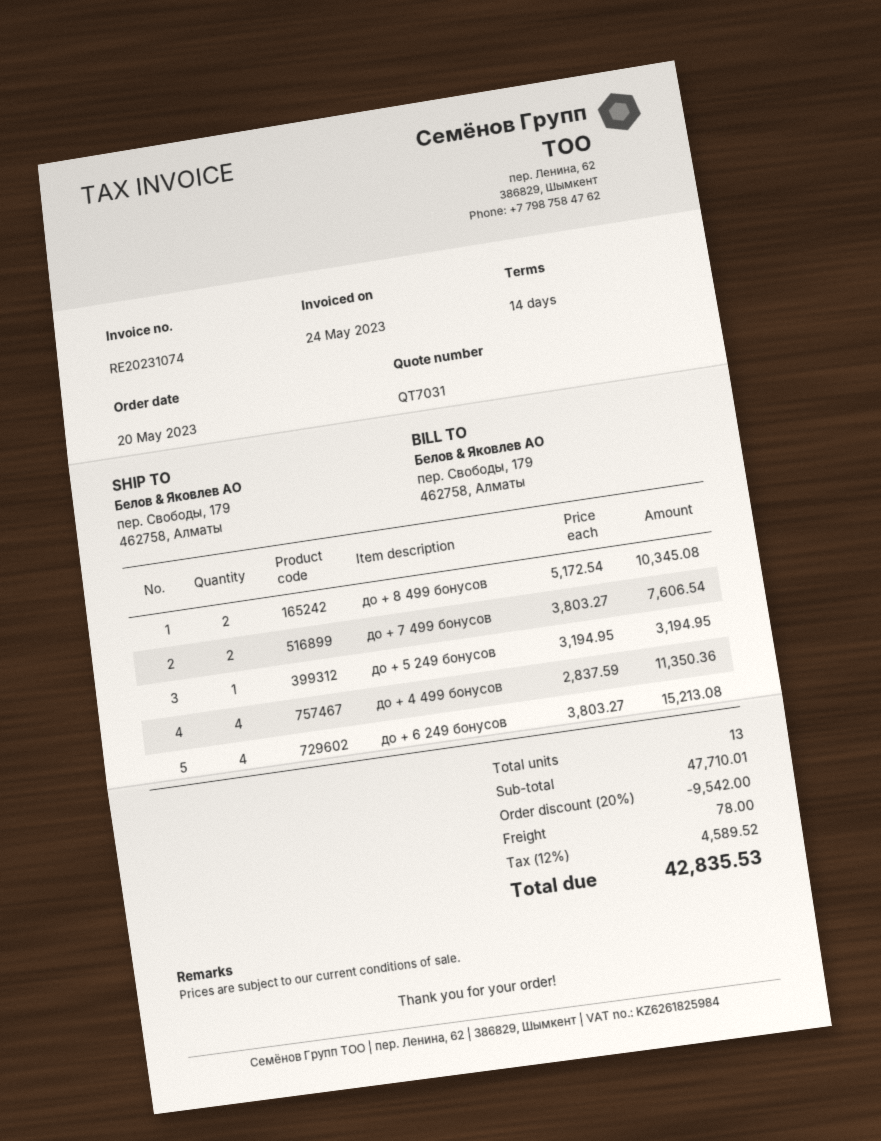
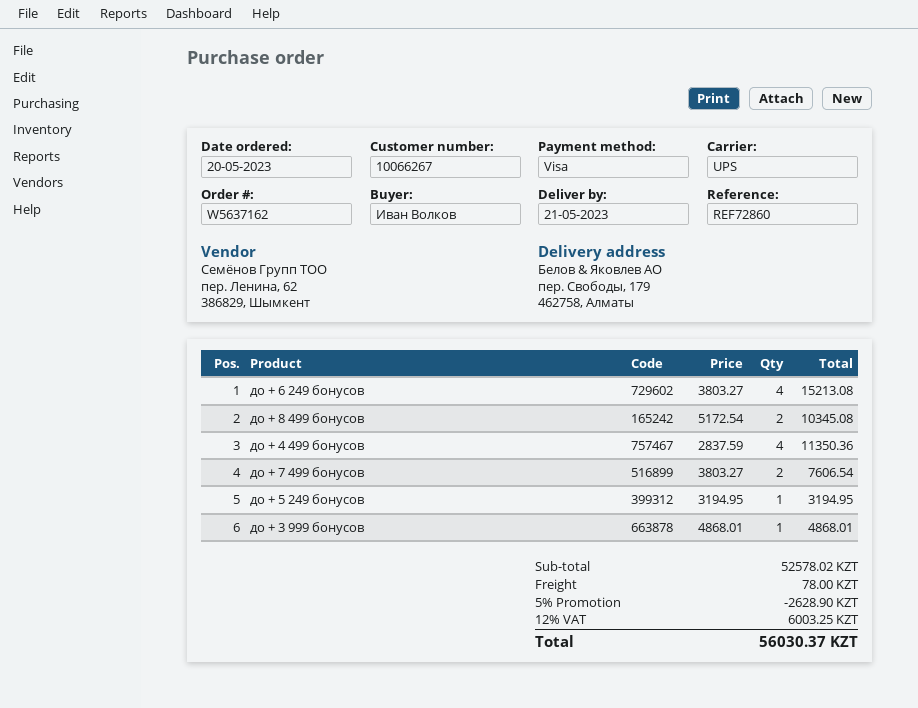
до + 3 999 бонусов: none -> 1 x 4868.01 = 4868.01
subtotal: 47710.01 -> 52578.02
discount: 20% = 9542.00 -> 5% = 2628.90
tax: 12% = 4589.52 -> 12% = 6003.25
total: 42835.53 -> 56030.37

